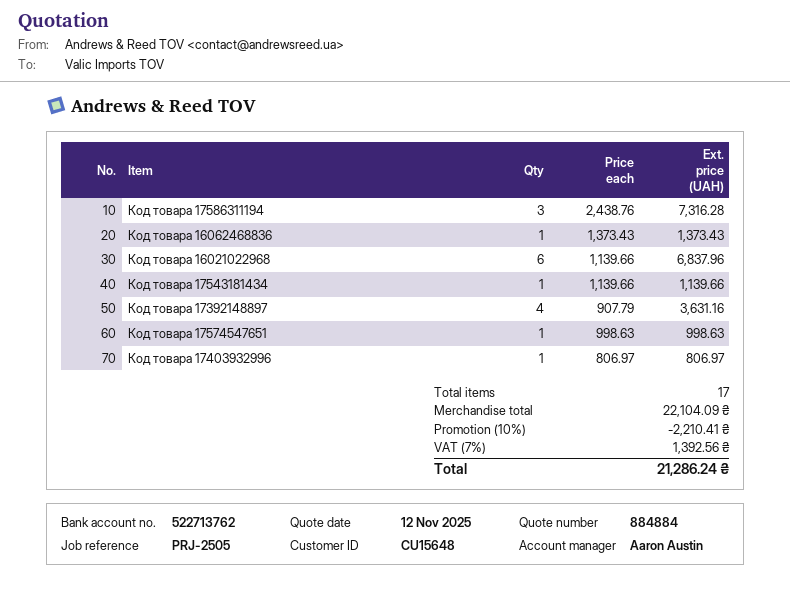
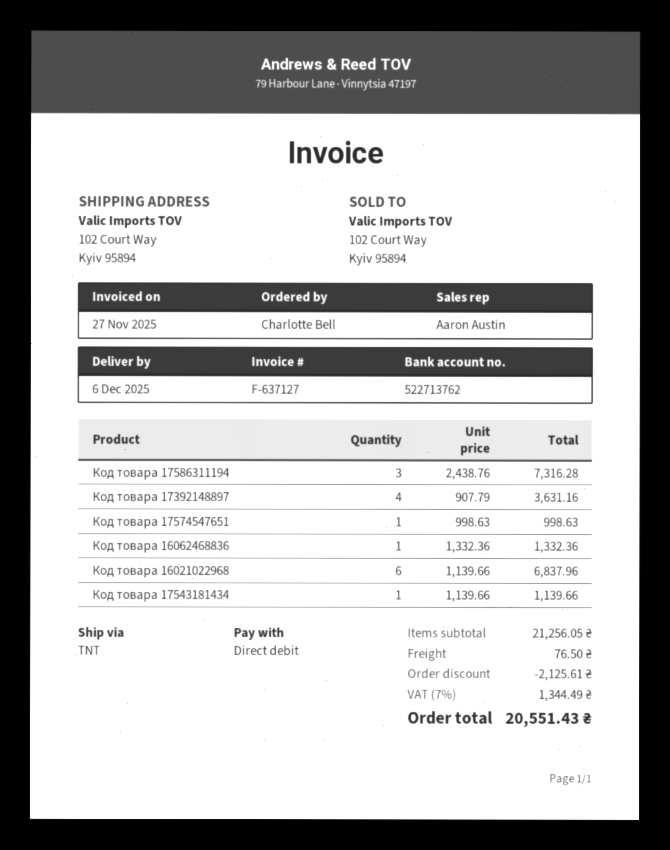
Код товара 16062468836: 1 x 1373.43 = 1373.43 -> 1 x 1332.36 = 1332.36
Код товара 17403932996: 1 x 806.97 = 806.97 -> none
subtotal: 22104.09 -> 21256.05
discount: 2210.41 -> 2125.61
shipping: none -> 76.50
tax: 7% = 1392.56 -> 7% = 1344.49
total: 21286.24 -> 20551.43

